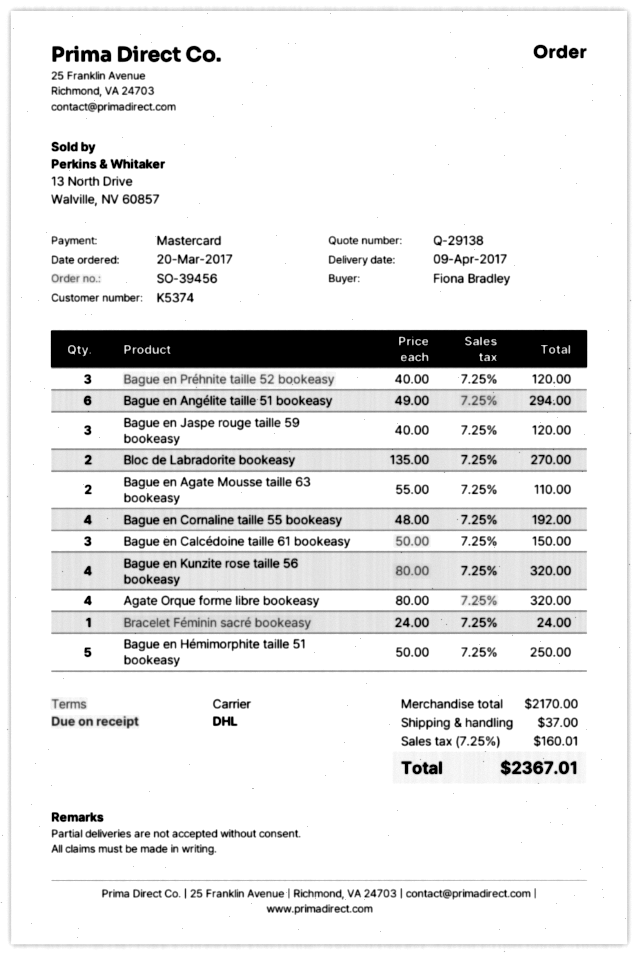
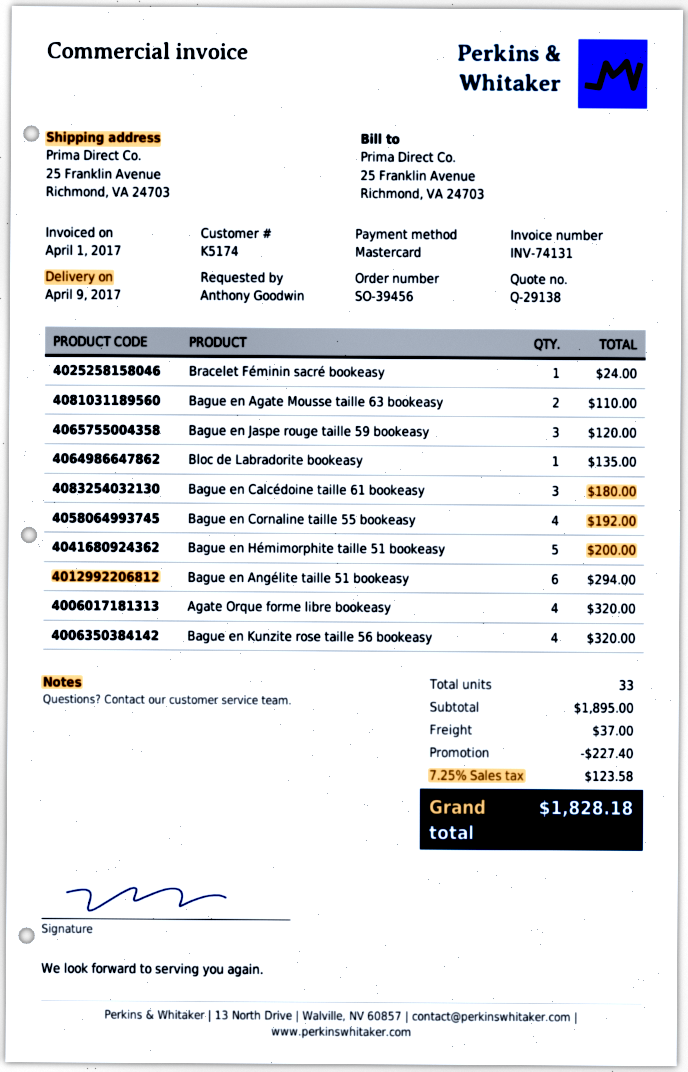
customer number: K5374 -> K5174
ordered by: Fiona Bradley -> Anthony Goodwin
Bague en Préhnite taille 52 bookeasy: 3 for 120.00 -> none
Bloc de Labradorite bookeasy: 2 for 270.00 -> 1 for 135.00
Bague en Calcédoine taille 61 bookeasy: 3 for 150.00 -> 3 for 180.00
Bague en Hémimorphite taille 51 bookeasy: 5 for 250.00 -> 5 for 200.00
subtotal: 2170.00 -> 1895.00
discount: none -> 227.40
tax: 7.25% = 160.01 -> 7.25% = 123.58
total: 2367.01 -> 1828.18

